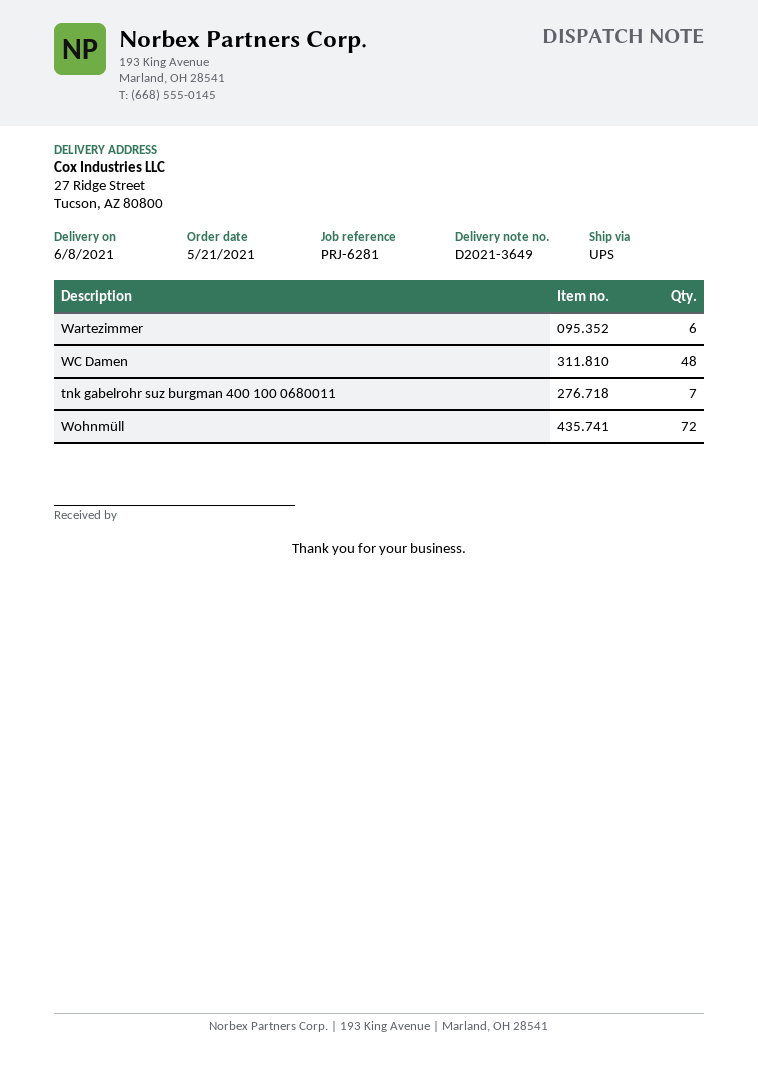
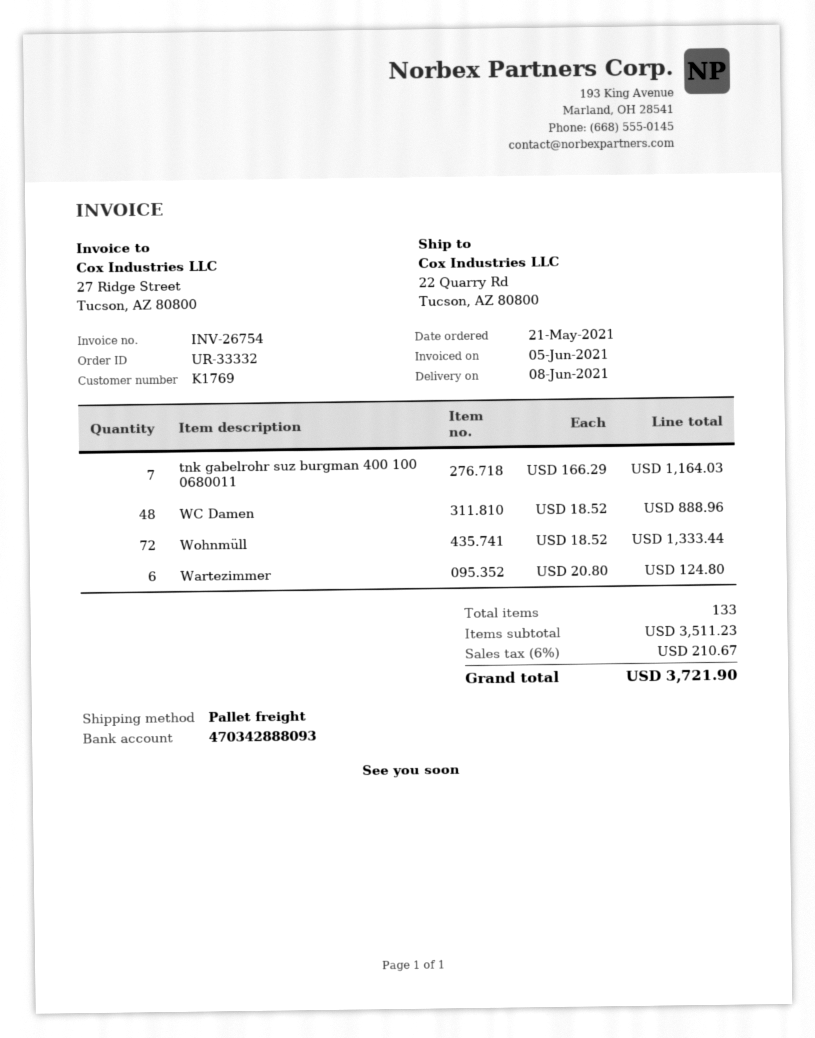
shipping method: UPS -> pallet freight
ship to: 27 Ridge Street, Tucson, AZ 80800 -> 22 Quarry Rd, Tucson, AZ 80800

